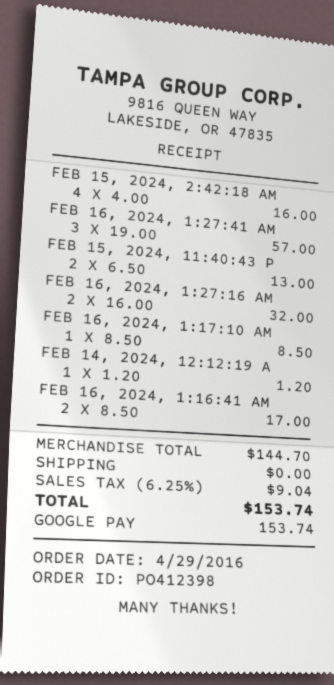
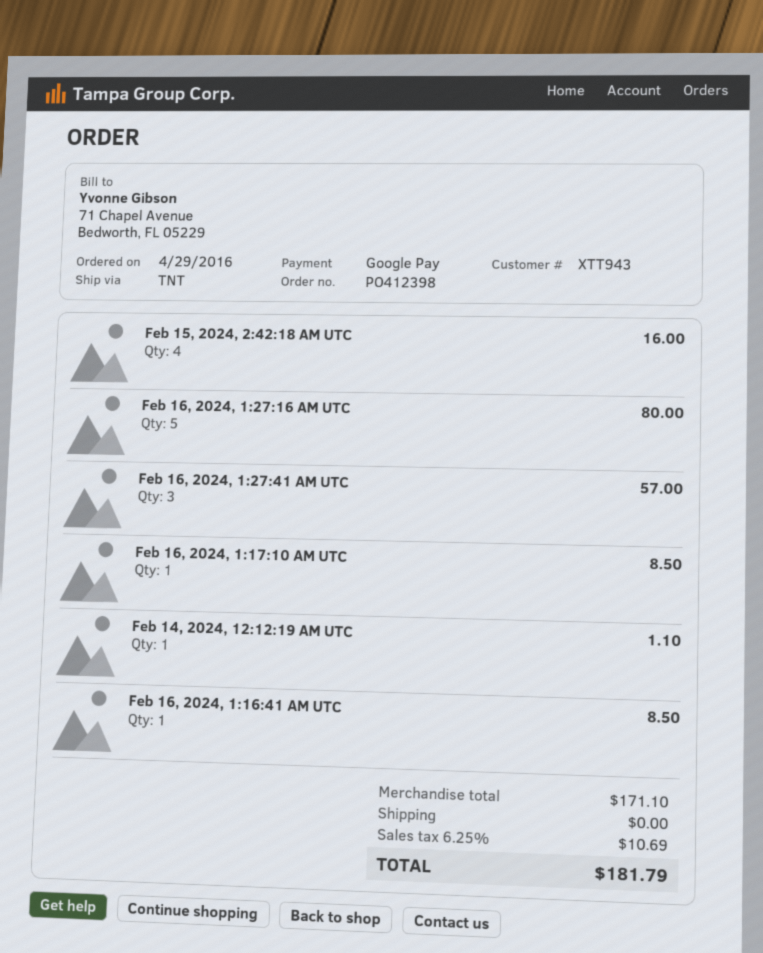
FEB 15, 2024, 11:40:43 P: 2 for 13.00 -> none
FEB 16, 2024, 1:27:16 AM: 2 for 32.00 -> 5 for 80.00
FEB 14, 2024, 12:12:19 A: 1 for 1.20 -> 1 for 1.10
FEB 16, 2024, 1:16:41 AM: 2 for 17.00 -> 1 for 8.50
subtotal: 144.70 -> 171.10
tax: 6.25% = 9.04 -> 6.25% = 10.69
total: 153.74 -> 181.79

